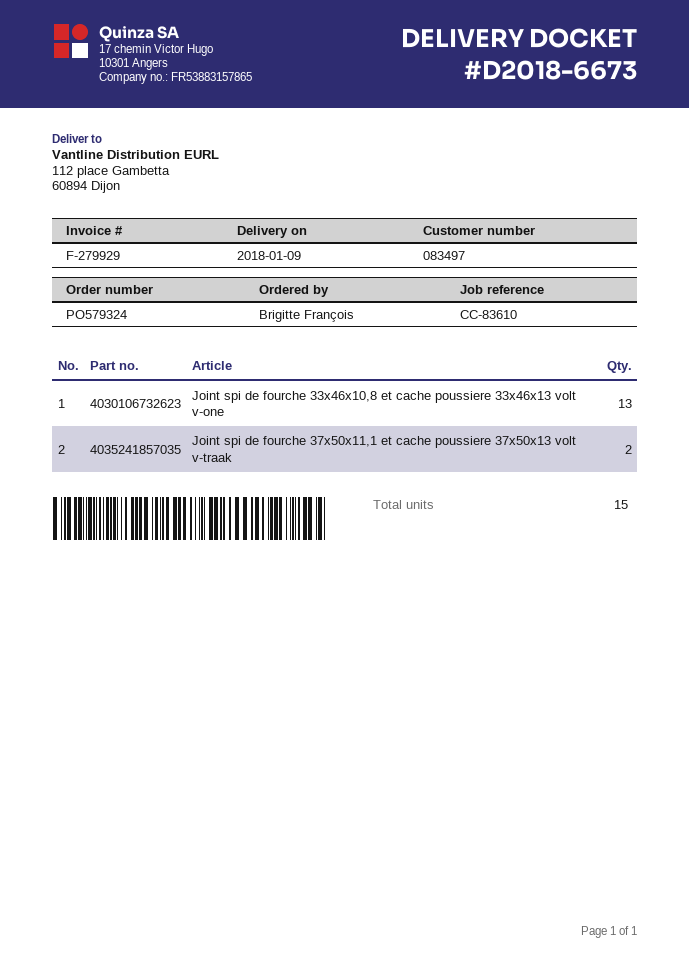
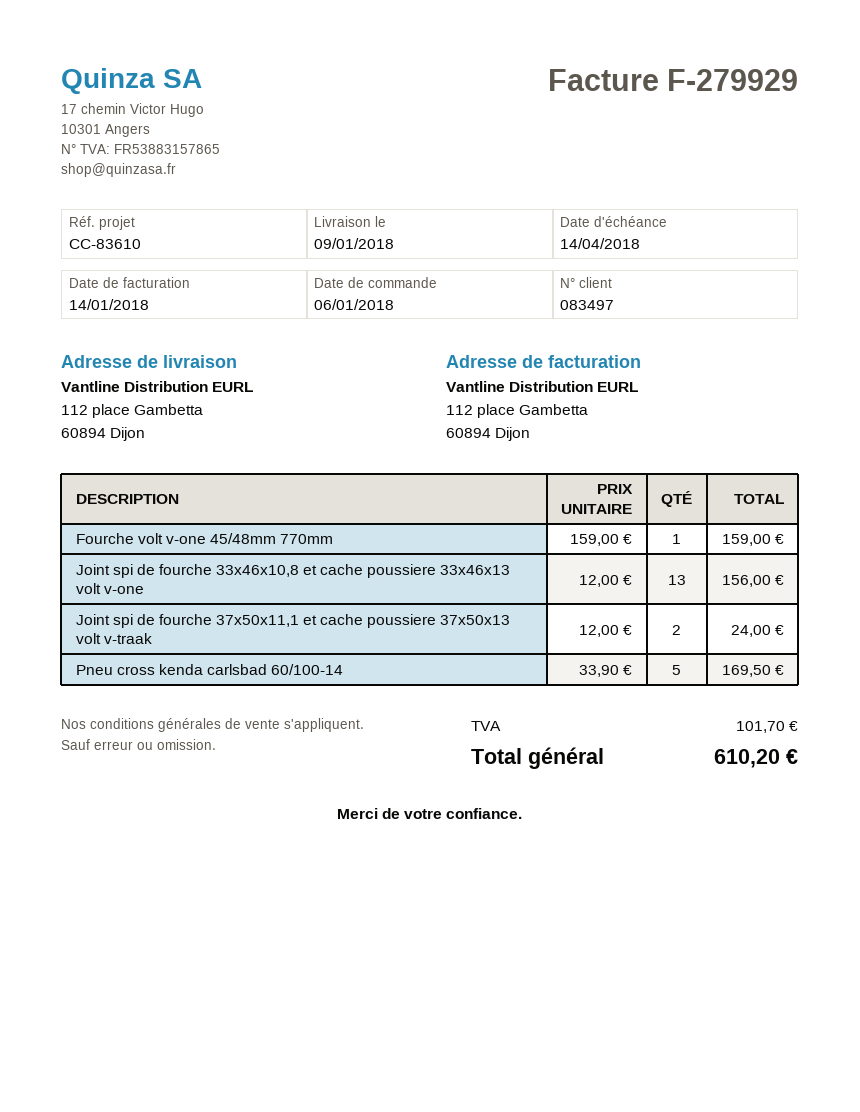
Fourche volt v-one 45/48mm 770mm: none -> 1
Pneu cross kenda carlsbad 60/100-14: none -> 5

